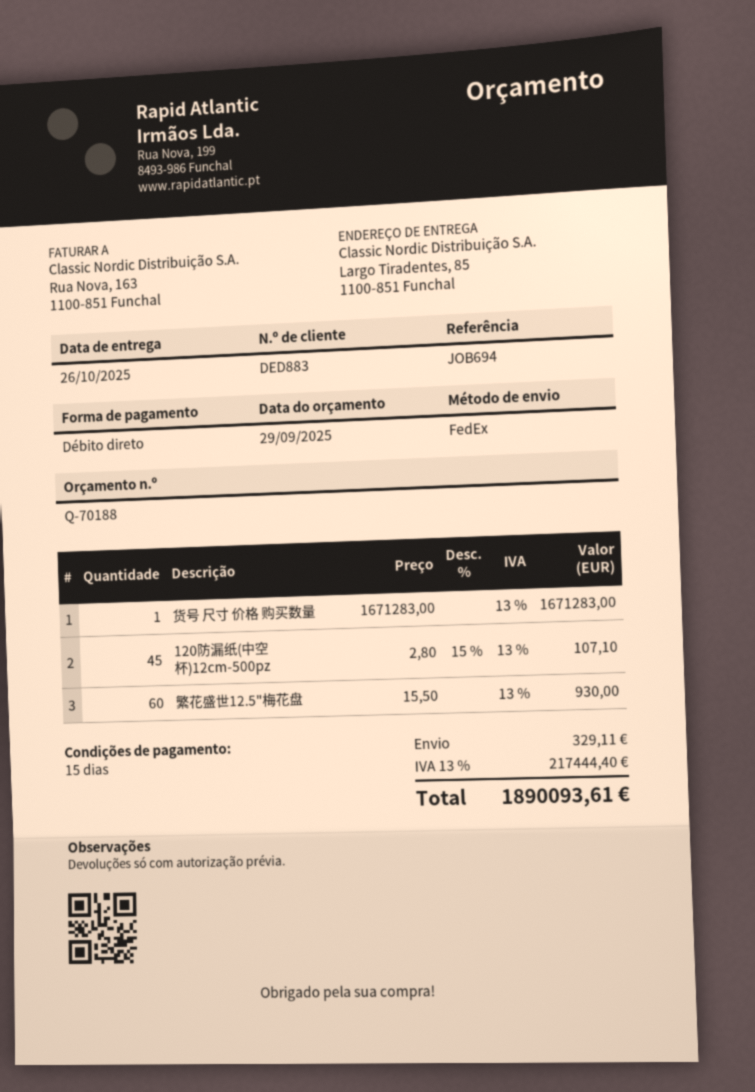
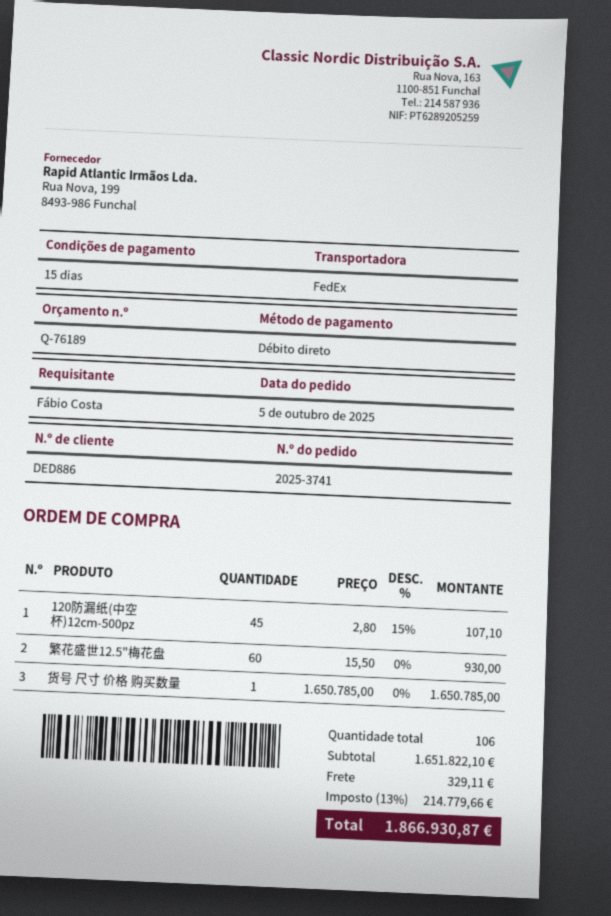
quote number: Q-70188 -> Q-76189
customer number: DED883 -> DED886
货号 尺寸 价格 购买数量: 1 x 1671283.00 = 1671283.00 -> 1 x 1650785.00 = 1650785.00
tax: 13% = 217444.40 -> 13% = 214779.66
total: 1890093.61 -> 1866930.87

